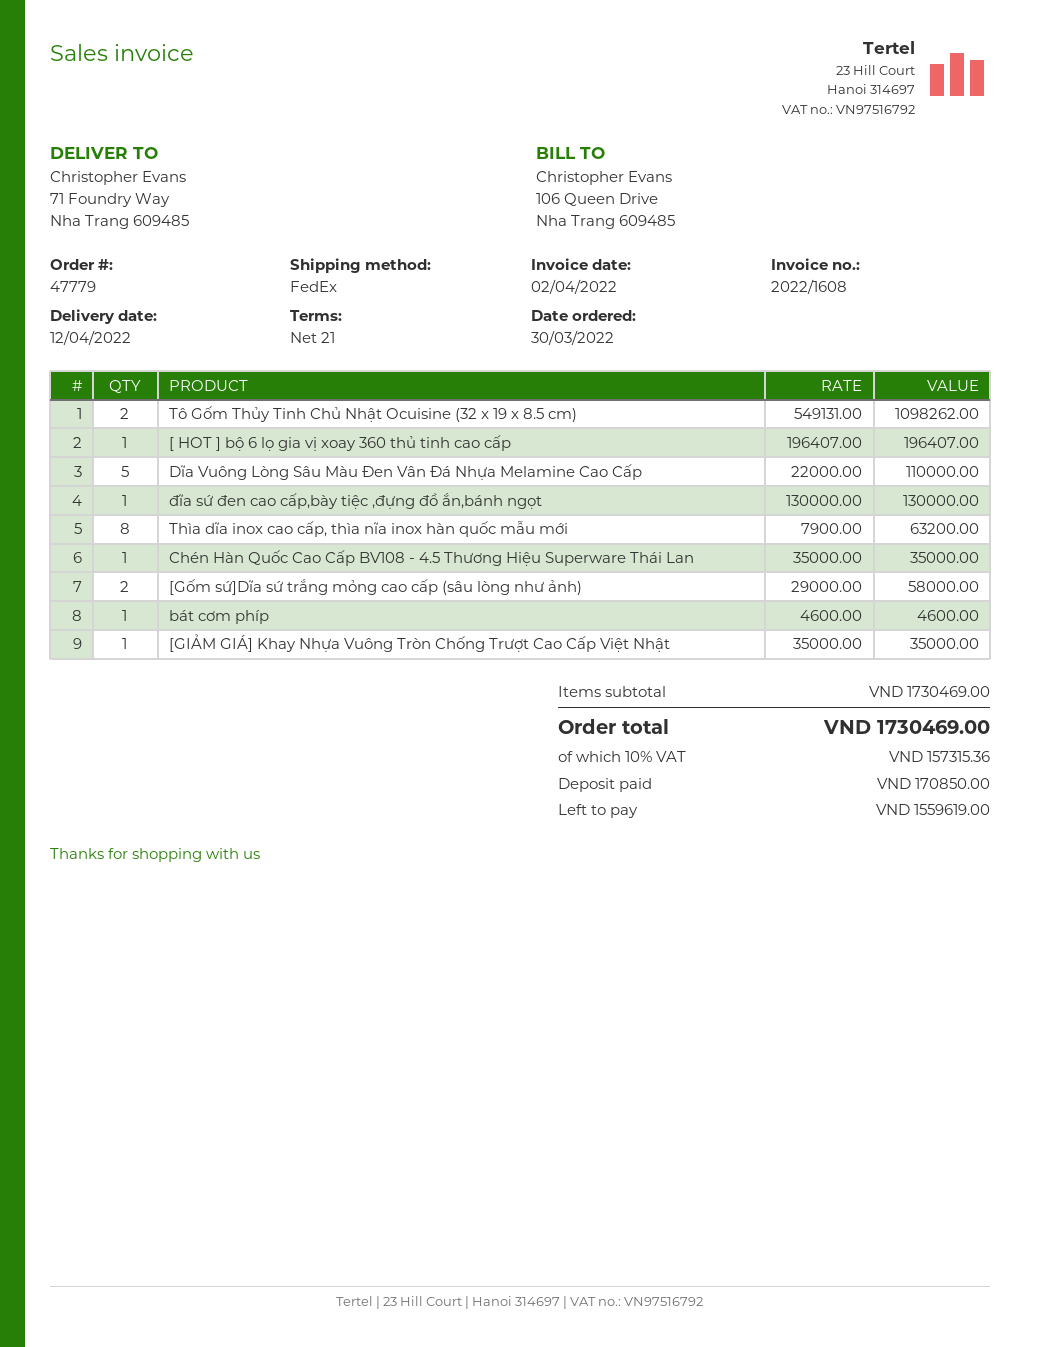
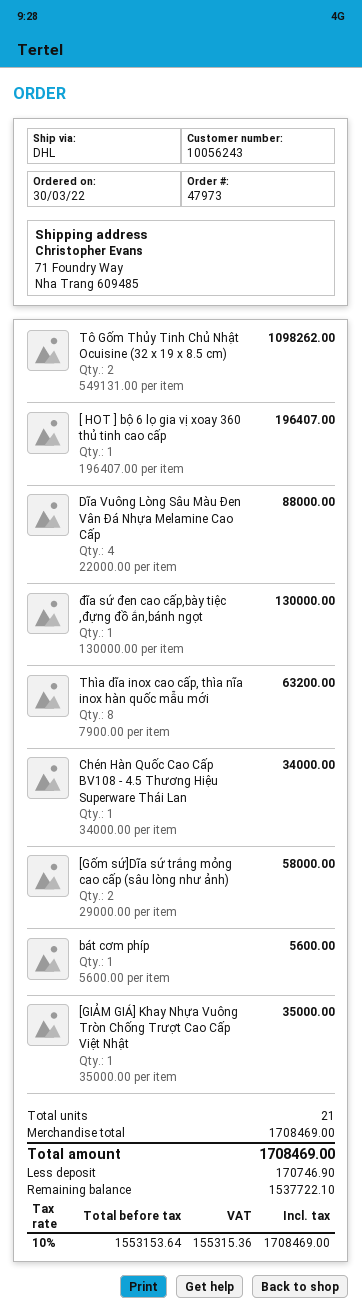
order number: 47779 -> 47973
shipping method: FedEx -> DHL
Dĩa Vuông Lòng Sâu Màu Đen Vân Đá Nhựa Melamine Cao Cấp: 5 x 22000.00 = 110000.00 -> 4 x 22000.00 = 88000.00
Chén Hàn Quốc Cao Cấp BV108 - 4.5 Thương Hiệu Superware Thái Lan: 1 x 35000.00 = 35000.00 -> 1 x 34000.00 = 34000.00
bát cơm phíp: 1 x 4600.00 = 4600.00 -> 1 x 5600.00 = 5600.00
subtotal: 1730469.00 -> 1708469.00
tax: 10% = 157315.36 -> 10% = 155315.36
total: 1730469.00 -> 1708469.00
deposit: 170850.00 -> 170746.90
balance: 1559619.00 -> 1537722.10

